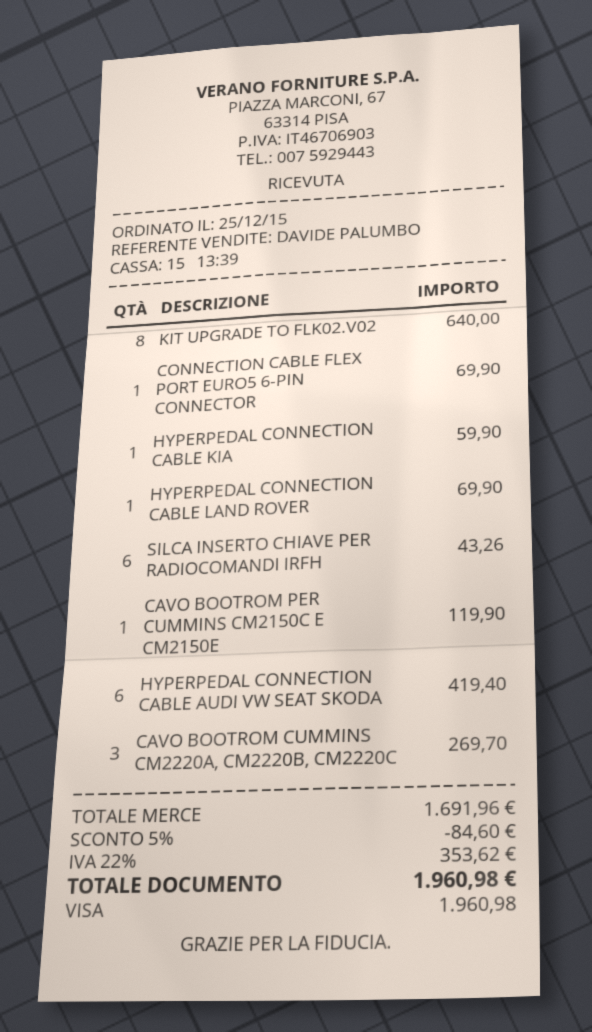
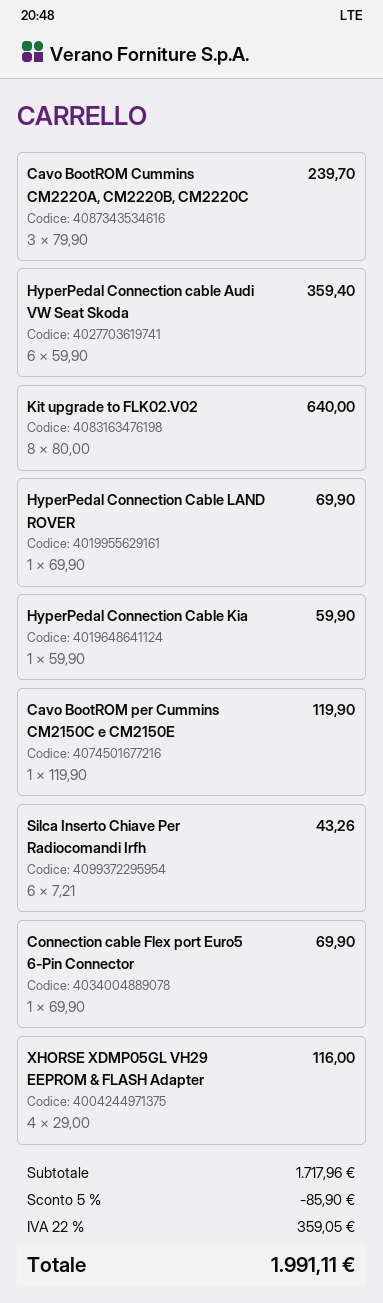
HYPERPEDAL CONNECTION CABLE AUDI VW SEAT SKODA: 6 for 419.40 -> 6 for 359.40
CAVO BOOTROM CUMMINS CM2220A, CM2220B, CM2220C: 3 for 269.70 -> 3 for 239.70
XHORSE XDMP05GL VH29 EEPROM & FLASH Adapter: none -> 4 for 116.00
subtotal: 1691.96 -> 1717.96
discount: 5% = 84.60 -> 5% = 85.90
tax: 22% = 353.62 -> 22% = 359.05
total: 1960.98 -> 1991.11

